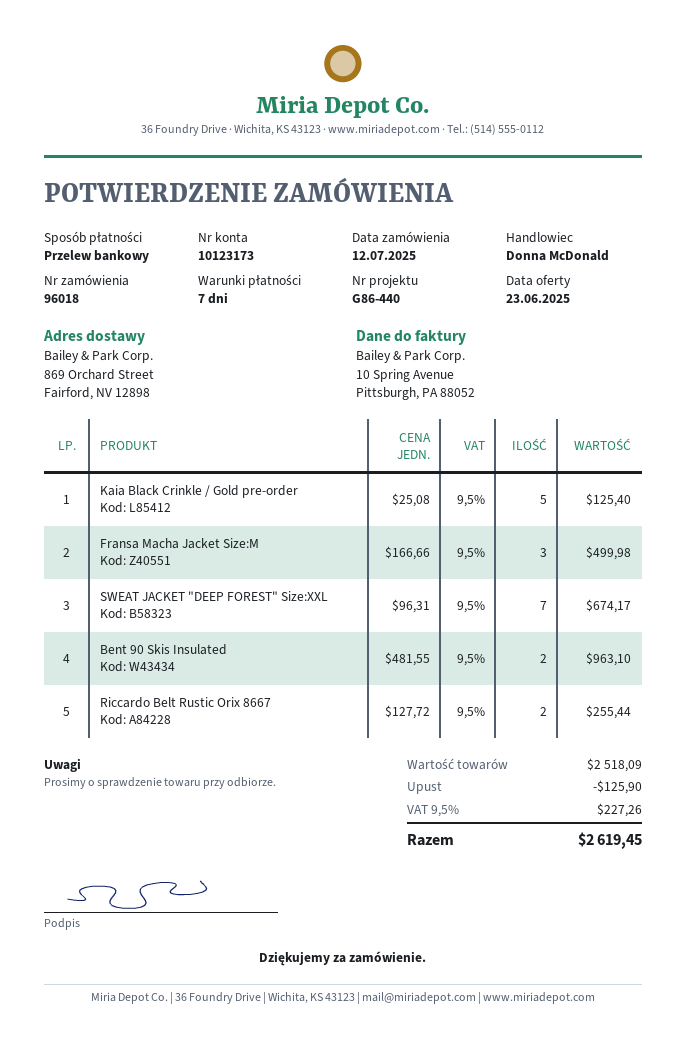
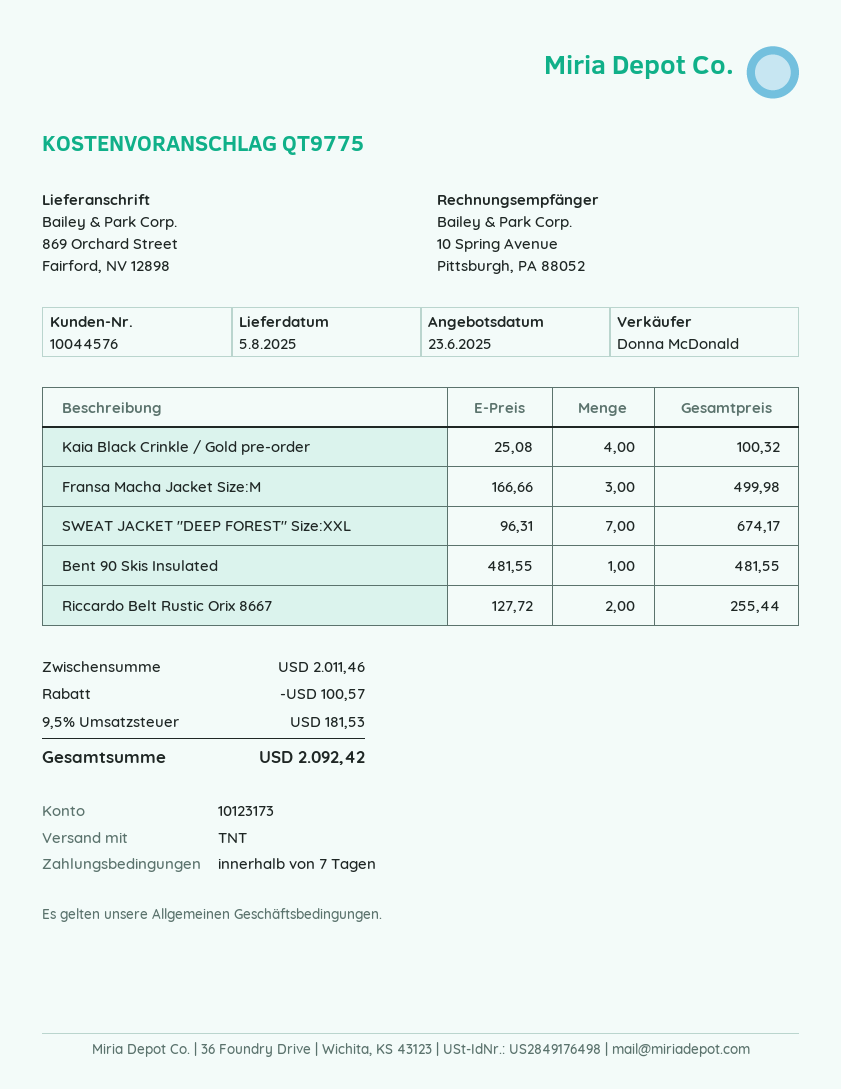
Kaia Black Crinkle / Gold pre-order: 5 x 25.08 = 125.40 -> 4 x 25.08 = 100.32
Bent 90 Skis Insulated: 2 x 481.55 = 963.10 -> 1 x 481.55 = 481.55
subtotal: 2518.09 -> 2011.46
discount: 125.90 -> 100.57
tax: 9.5% = 227.26 -> 9.5% = 181.53
total: 2619.45 -> 2092.42

